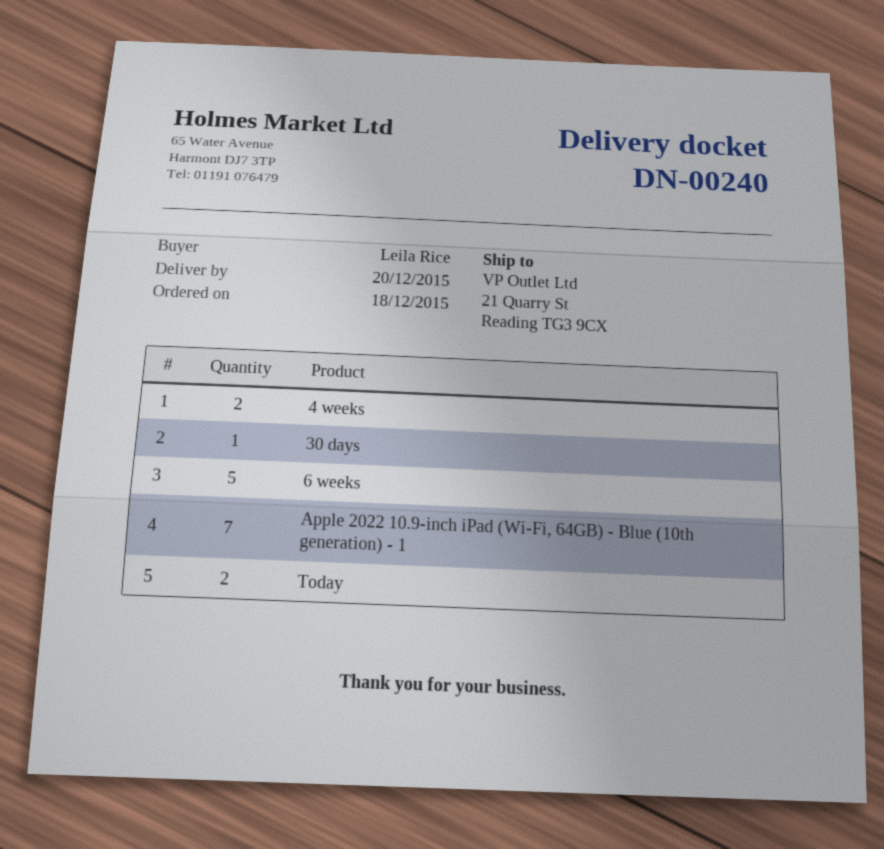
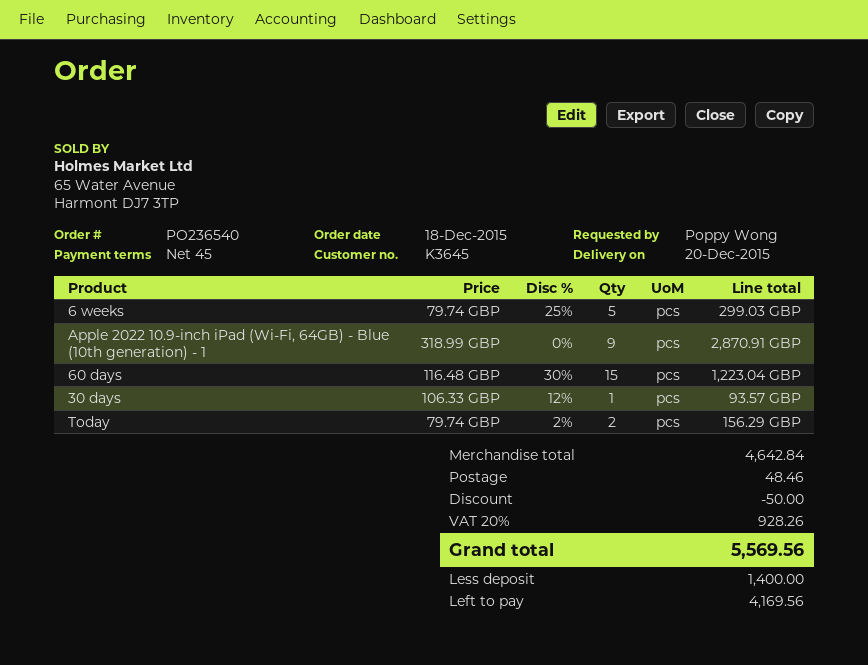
ordered by: Leila Rice -> Poppy Wong
4 weeks: 2 -> none
Apple 2022 10.9-inch iPad (Wi-Fi, 64GB) - Blue (10th generation) - 1: 7 -> 9
60 days: none -> 15

